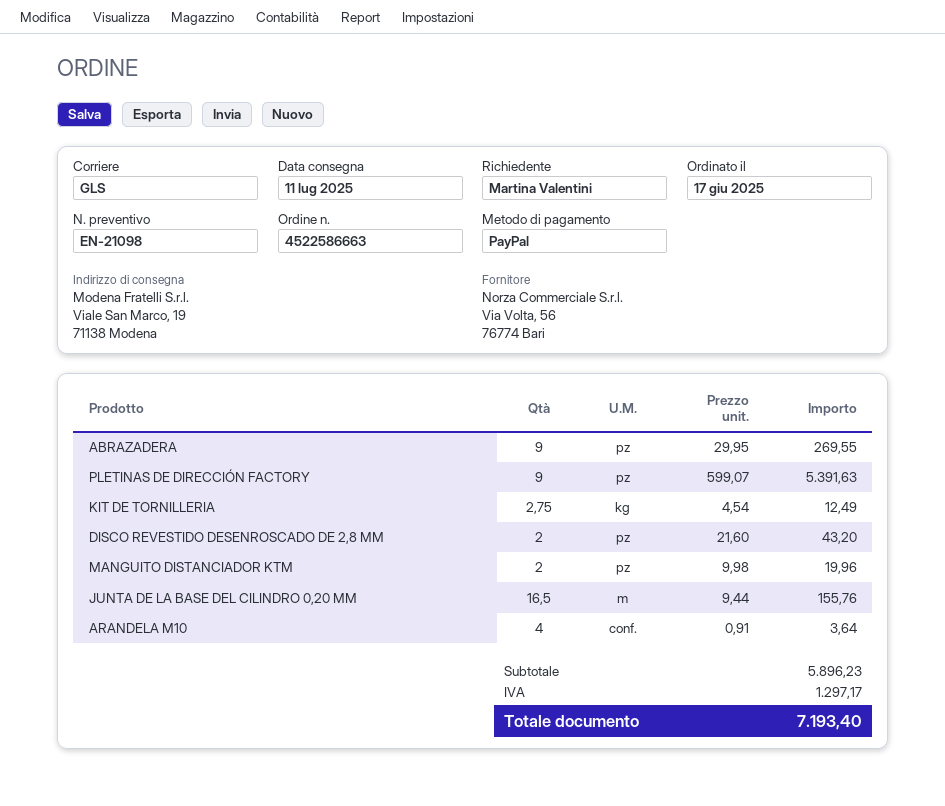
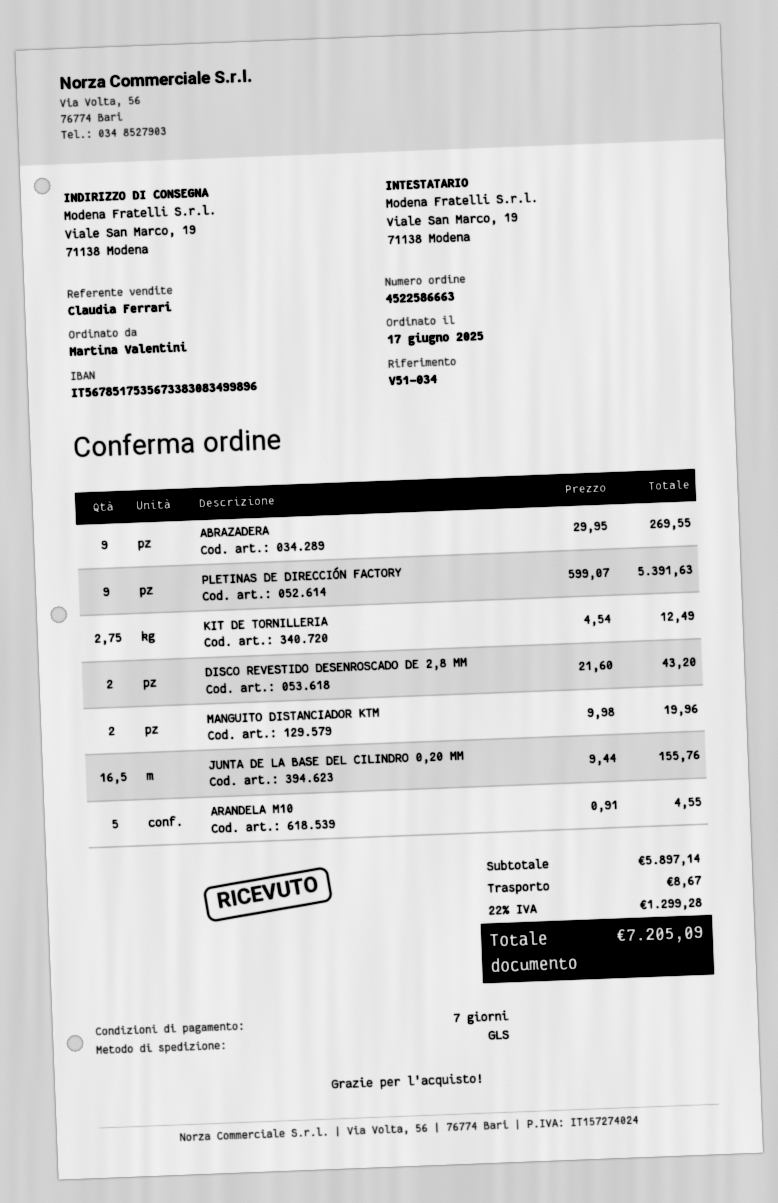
ARANDELA M10: 4 x 0.91 = 3.64 -> 5 x 0.91 = 4.55
subtotal: 5896.23 -> 5897.14
shipping: none -> 8.67
tax: 1297.17 -> 1299.28
total: 7193.40 -> 7205.09

